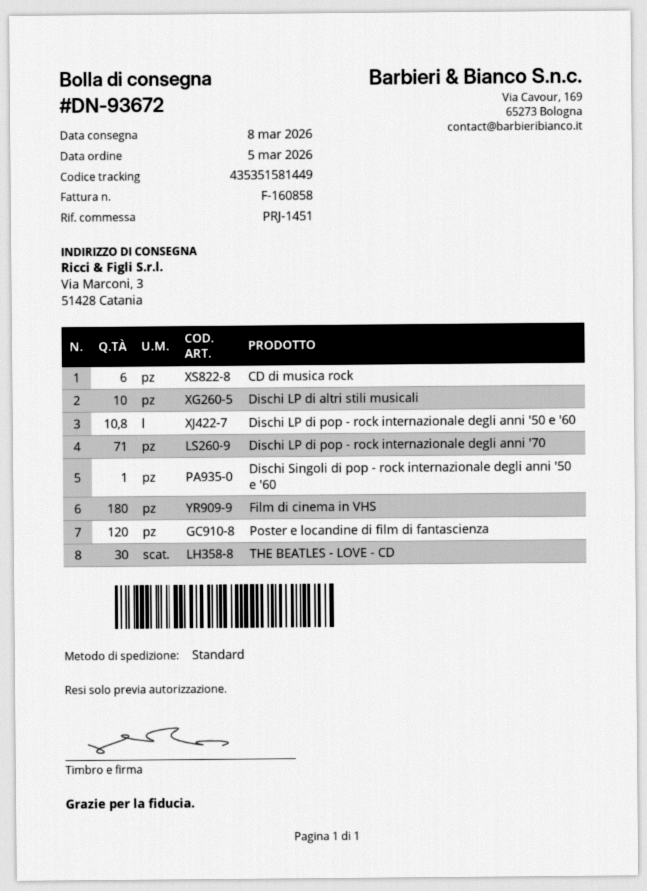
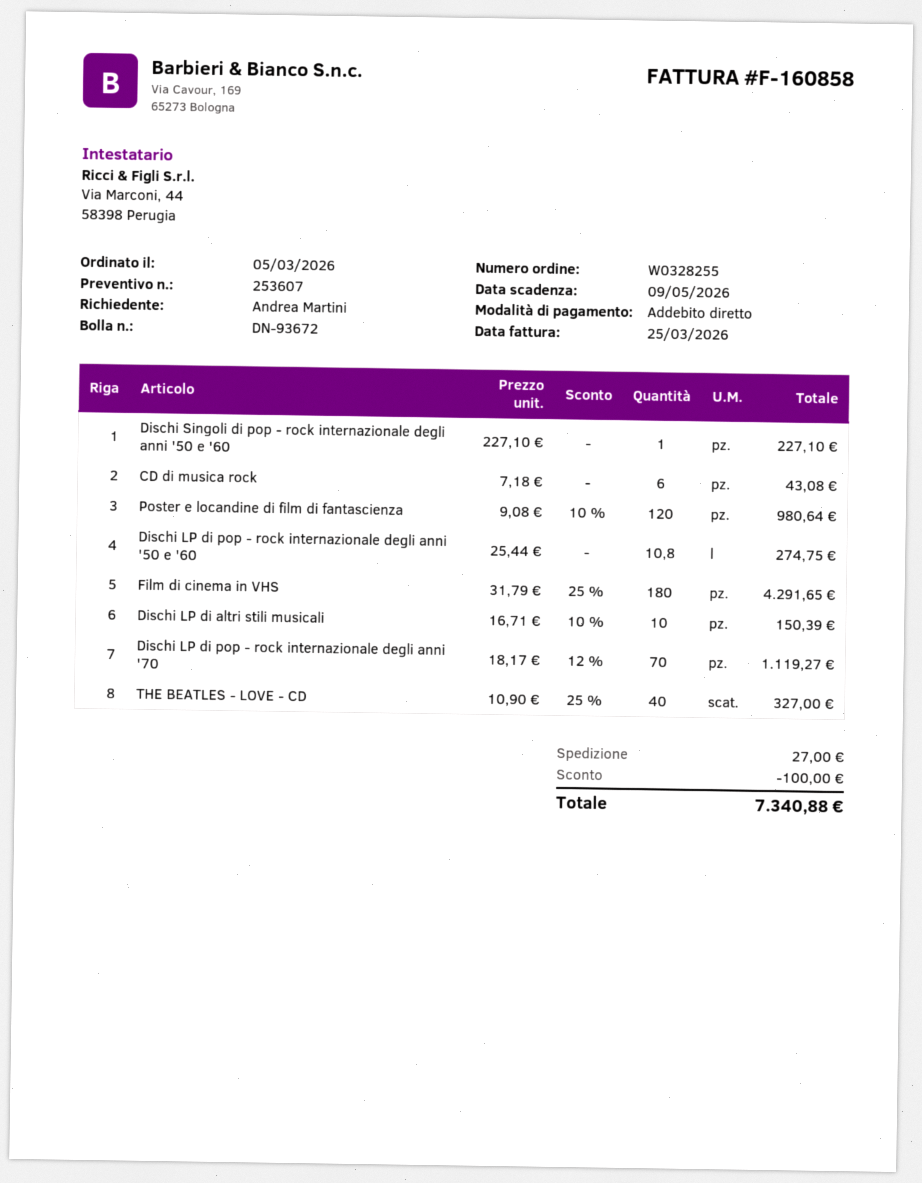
Dischi LP di pop - rock internazionale degli anni '70: 71 -> 70
THE BEATLES - LOVE - CD: 30 -> 40

